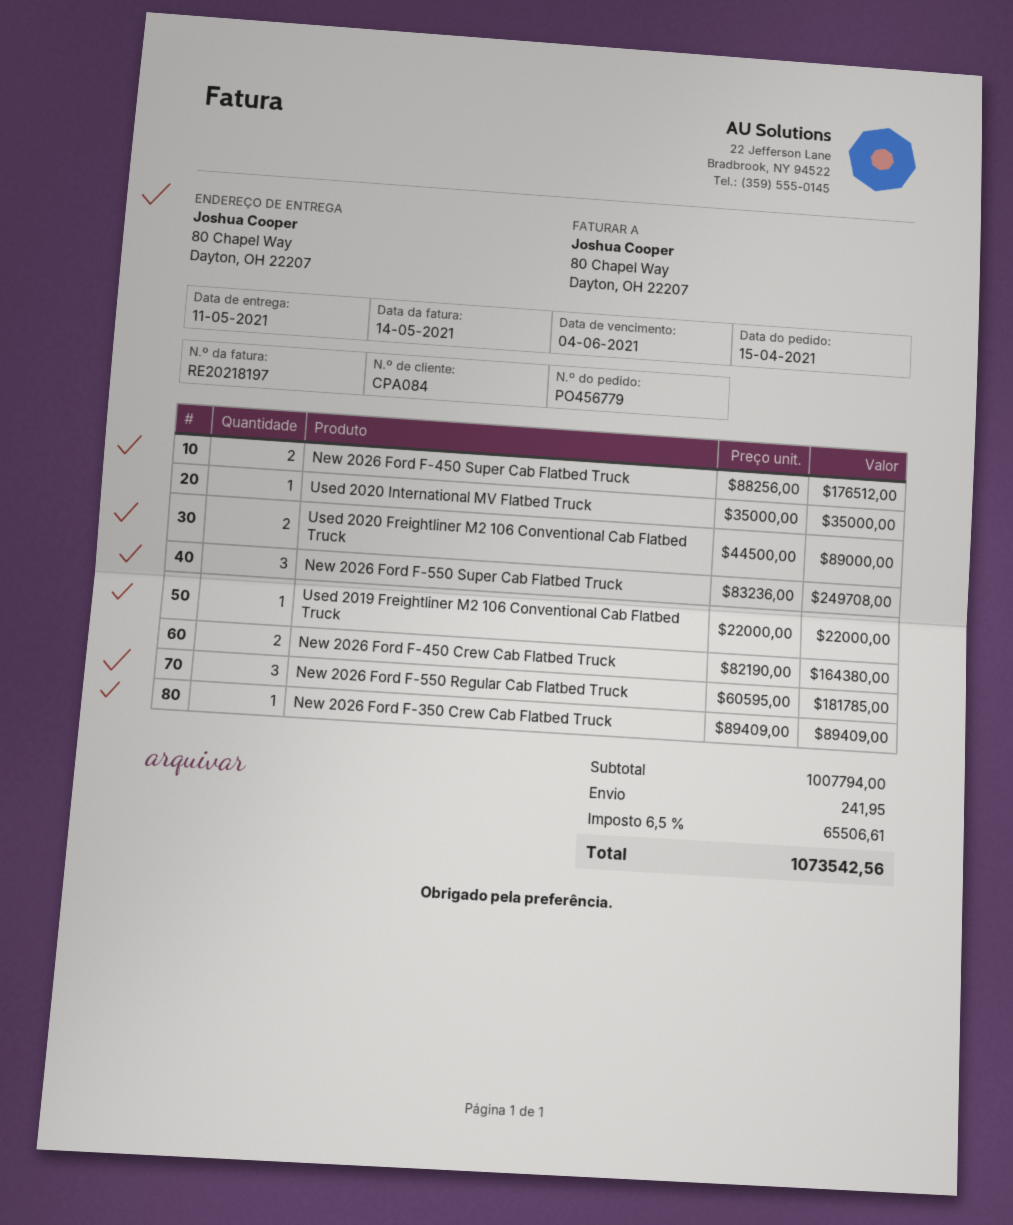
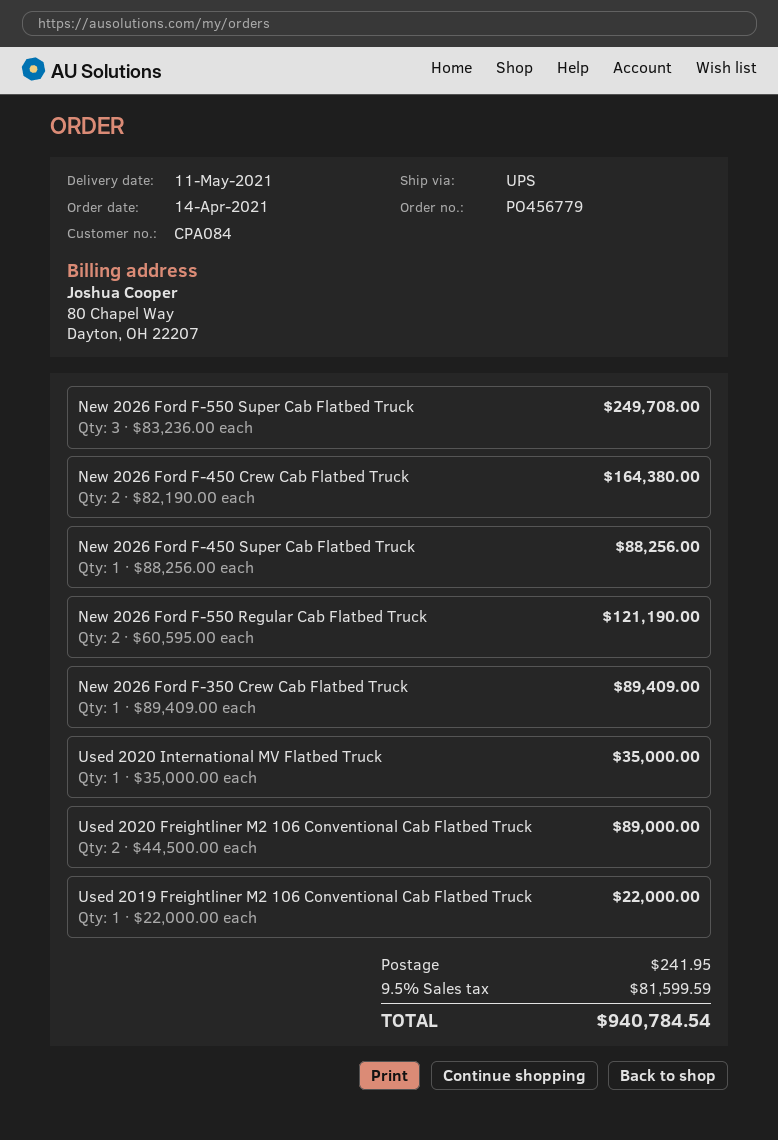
order date: 2021-04-15 -> 2021-04-14
New 2026 Ford F-450 Super Cab Flatbed Truck: 2 x 88256.00 = 176512.00 -> 1 x 88256.00 = 88256.00
New 2026 Ford F-550 Regular Cab Flatbed Truck: 3 x 60595.00 = 181785.00 -> 2 x 60595.00 = 121190.00
tax: 6.5% = 65506.61 -> 9.5% = 81599.59
total: 1073542.56 -> 940784.54

